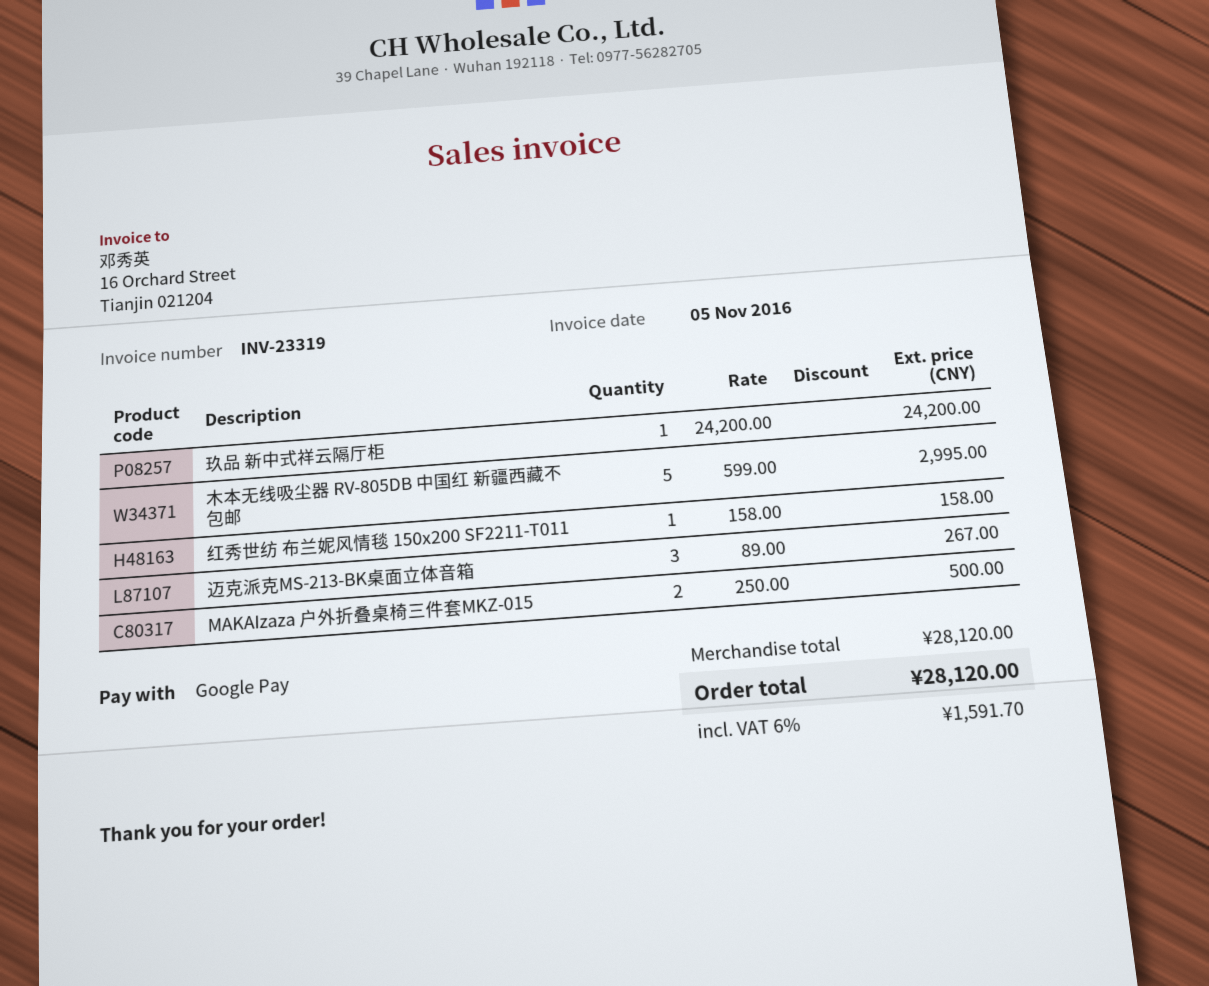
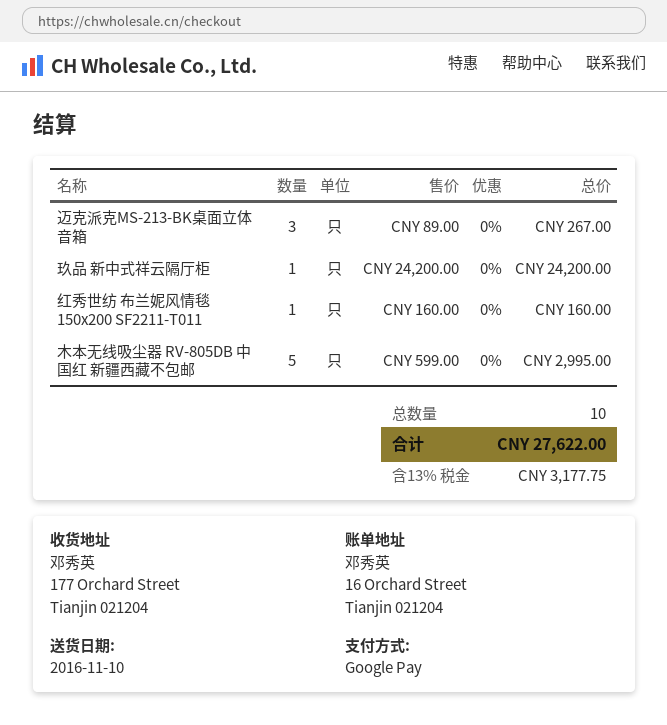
红秀世纺 布兰妮风情毯 150x200 SF2211-T011: 1 x 158.00 = 158.00 -> 1 x 160.00 = 160.00
MAKAIzaza 户外折叠桌椅三件套MKZ-015: 2 x 250.00 = 500.00 -> none
tax: 6% = 1591.70 -> 13% = 3177.75
total: 28120.00 -> 27622.00

